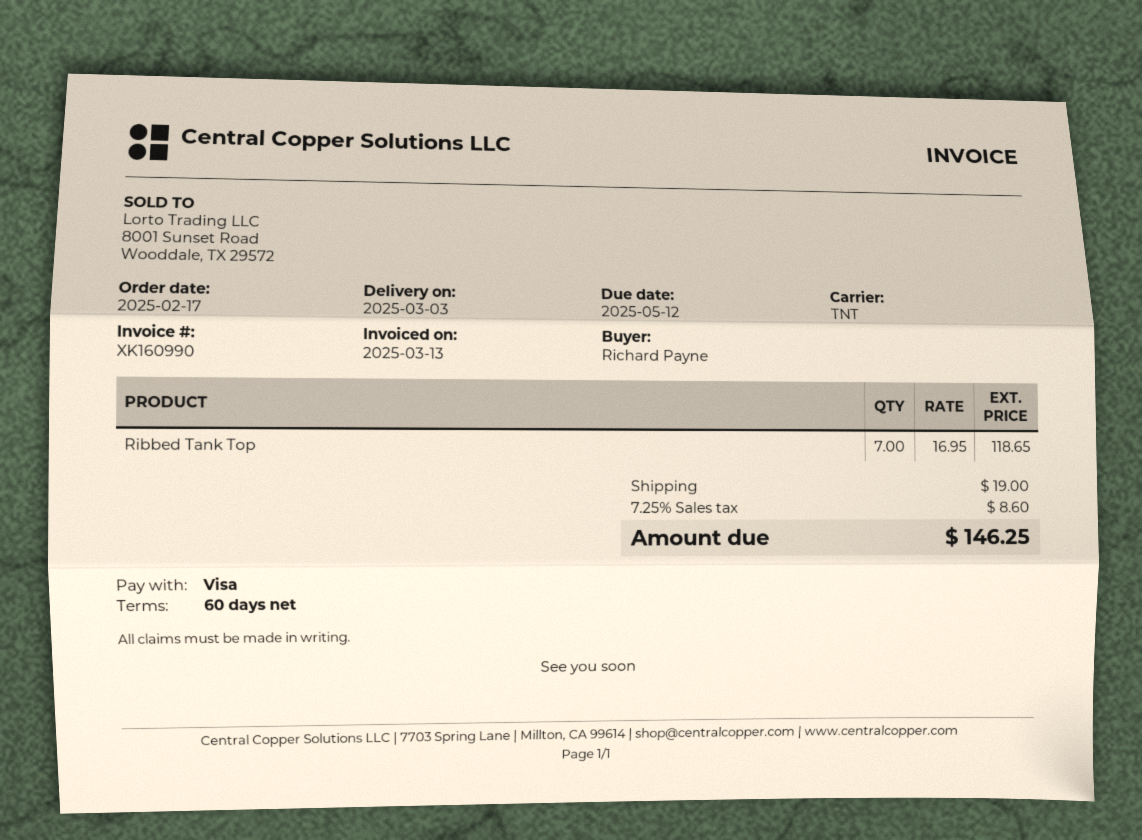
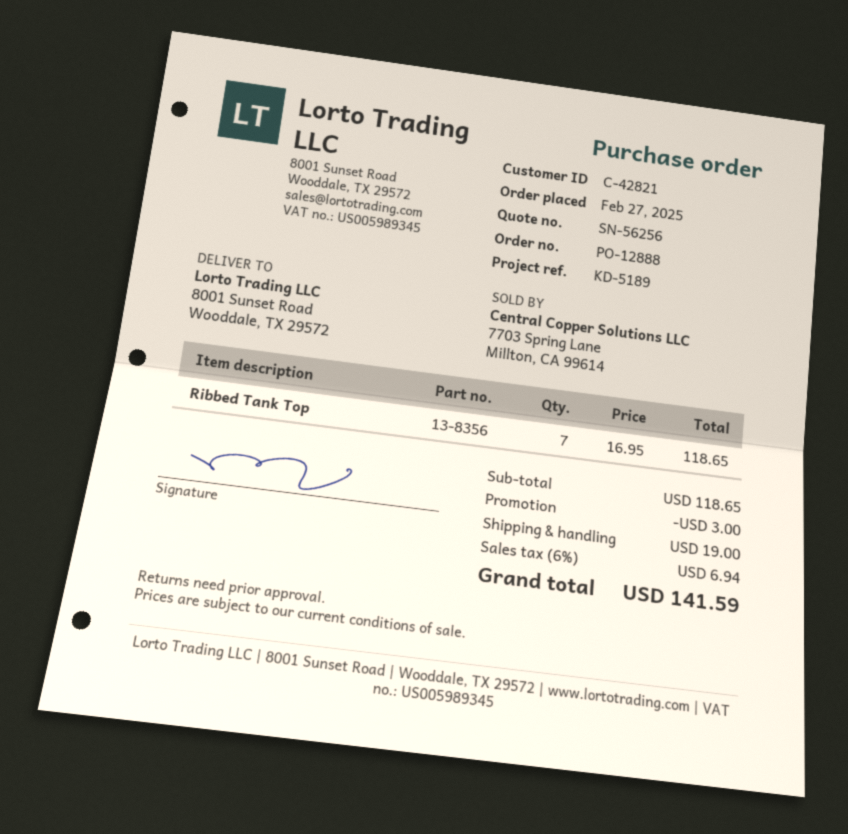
order date: 2025-02-17 -> 2025-02-27
discount: none -> 3.00
tax: 7.25% = 8.60 -> 6% = 6.94
total: 146.25 -> 141.59

